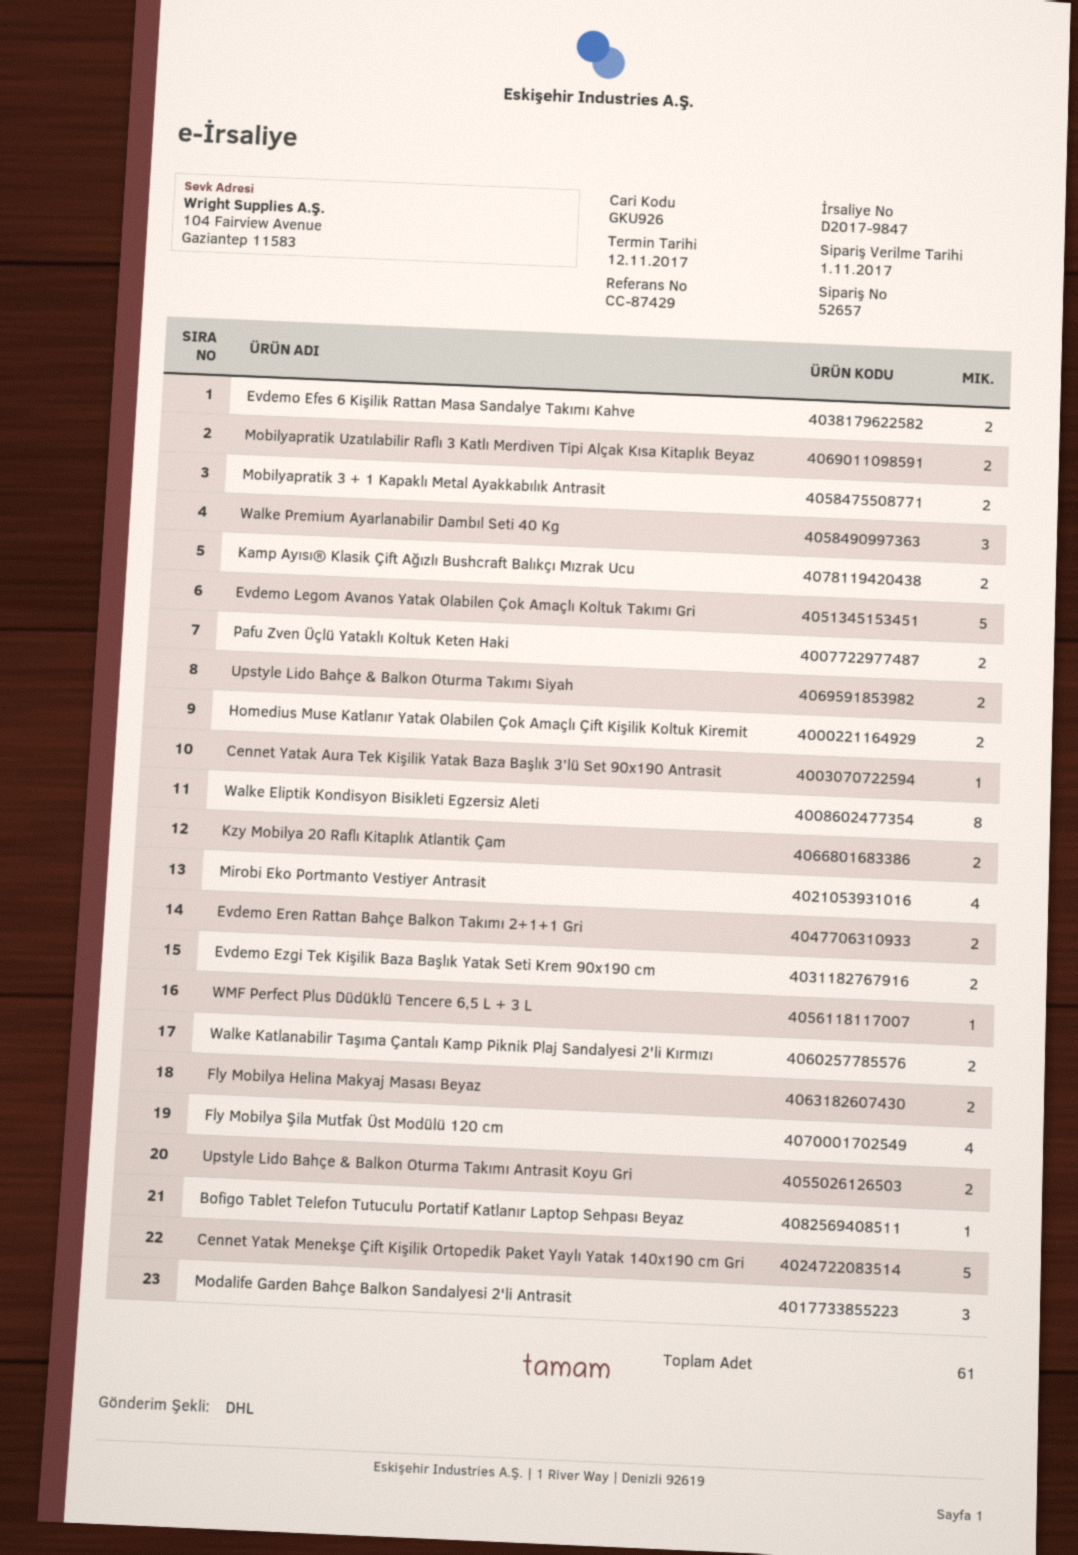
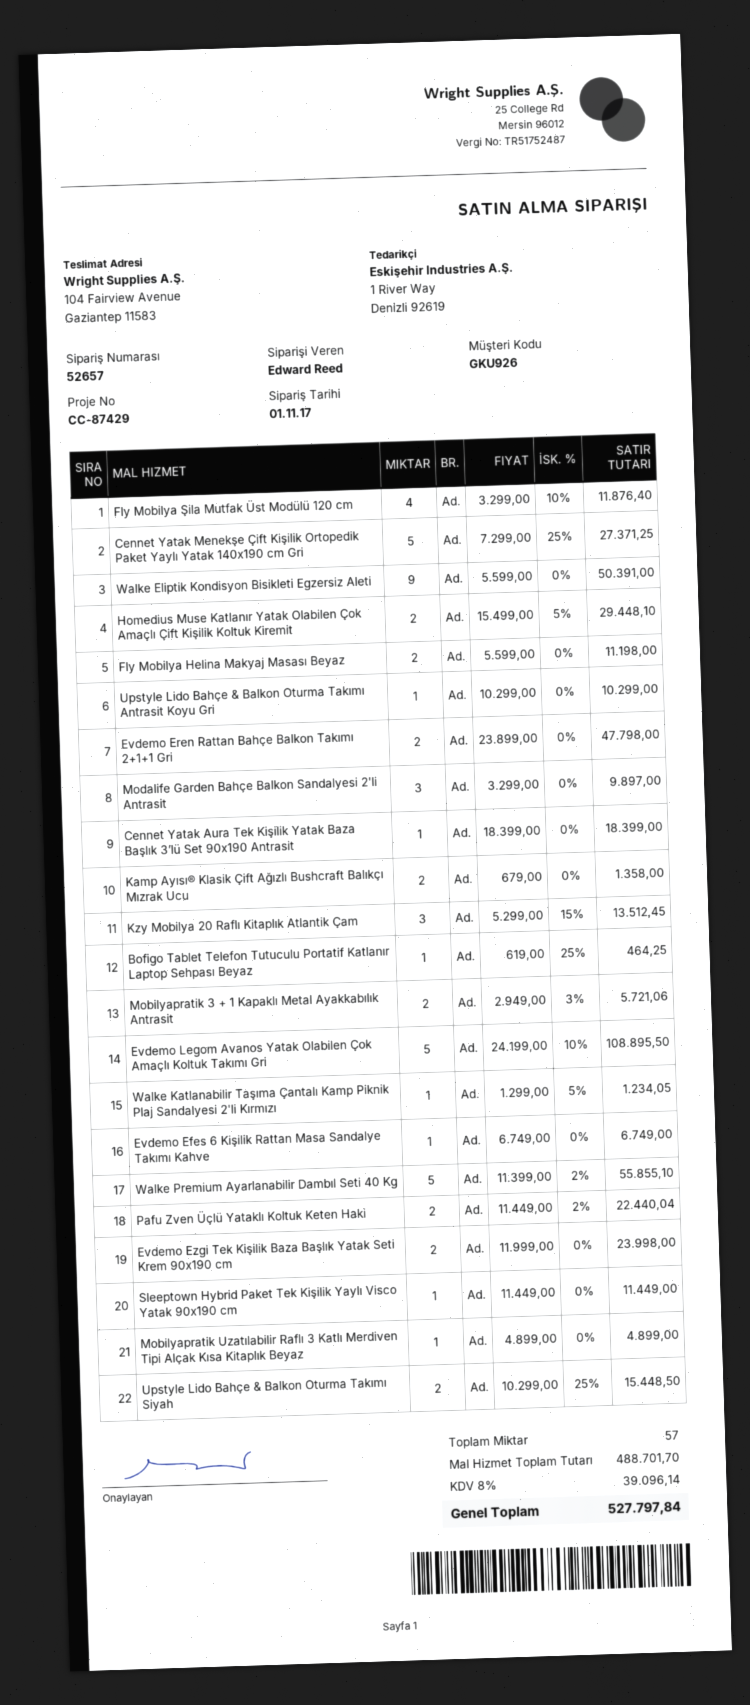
Evdemo Efes 6 Kişilik Rattan Masa Sandalye Takımı Kahve: 2 -> 1
Mobilyapratik Uzatılabilir Raflı 3 Katlı Merdiven Tipi Alçak Kısa Kitaplık Beyaz: 2 -> 1
Walke Premium Ayarlanabilir Dambıl Seti 40 Kg: 3 -> 5
Walke Eliptik Kondisyon Bisikleti Egzersiz Aleti: 8 -> 9
Kzy Mobilya 20 Raflı Kitaplık Atlantik Çam: 2 -> 3
Mirobi Eko Portmanto Vestiyer Antrasit: 4 -> none
WMF Perfect Plus Düdüklü Tencere 6,5 L + 3 L: 1 -> none
Walke Katlanabilir Taşıma Çantalı Kamp Piknik Plaj Sandalyesi 2'li Kırmızı: 2 -> 1
Upstyle Lido Bahçe & Balkon Oturma Takımı Antrasit Koyu Gri: 2 -> 1
Sleeptown Hybrid Paket Tek Kişilik Yaylı Visco Yatak 90x190 cm: none -> 1
total quantity: 61 -> 57

